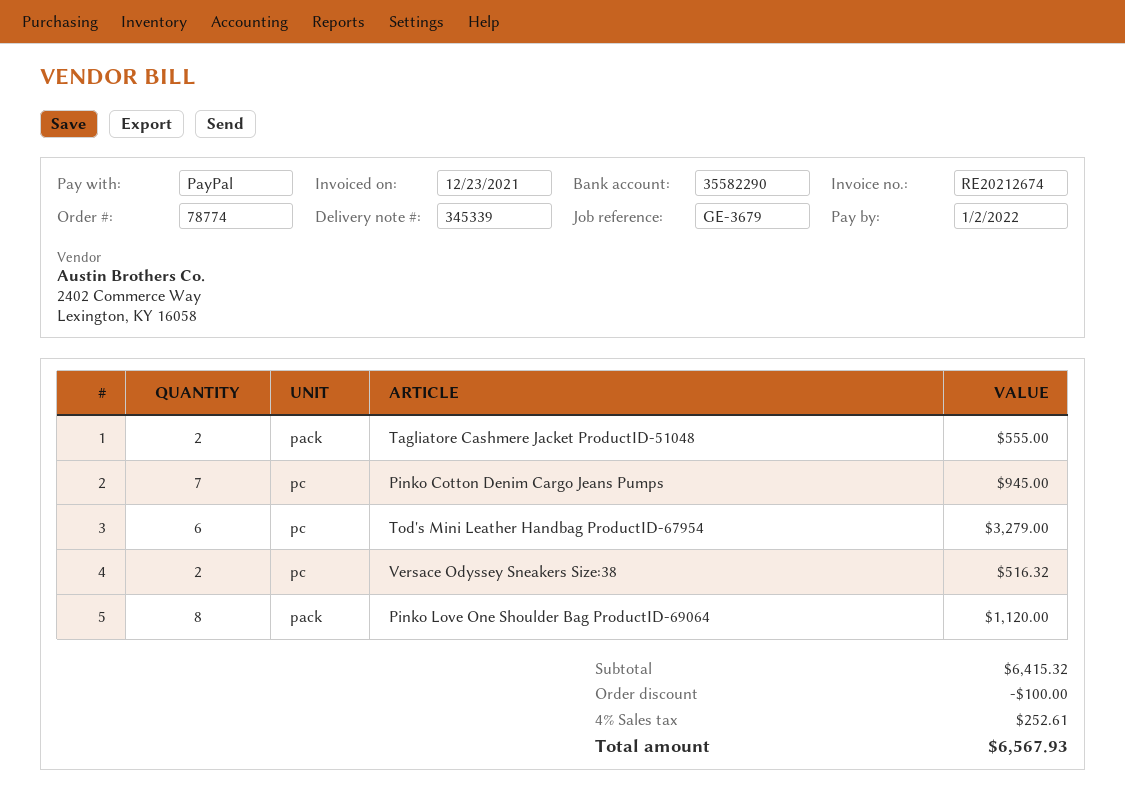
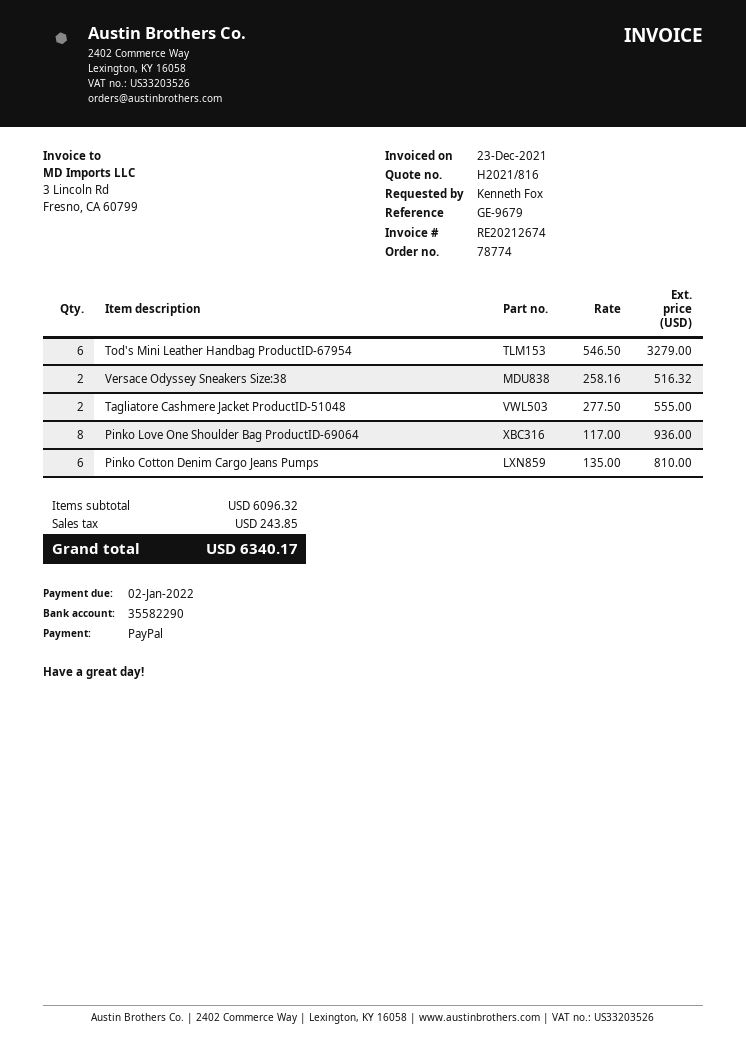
reference: GE-3679 -> GE-9679
Pinko Cotton Denim Cargo Jeans Pumps: 7 for 945.00 -> 6 for 810.00
Pinko Love One Shoulder Bag ProductID-69064: 8 for 1120.00 -> 8 for 936.00
subtotal: 6415.32 -> 6096.32
discount: 100.00 -> none
tax: 252.61 -> 243.85
total: 6567.93 -> 6340.17

